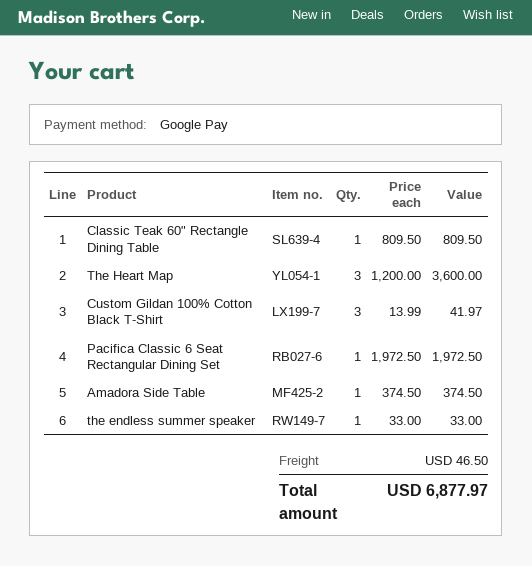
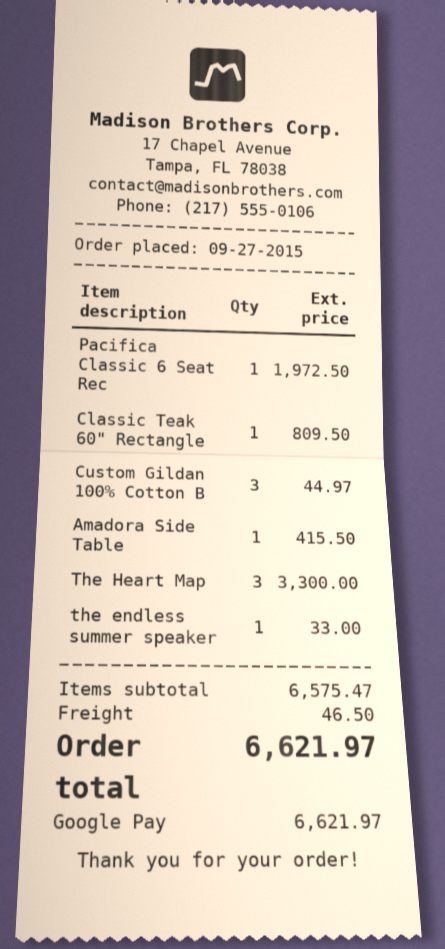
The Heart Map: 3 for 3600.00 -> 3 for 3300.00
Custom Gildan 100% Cotton Black T-Shirt: 3 for 41.97 -> 3 for 44.97
Amadora Side Table: 1 for 374.50 -> 1 for 415.50
total: 6877.97 -> 6621.97

